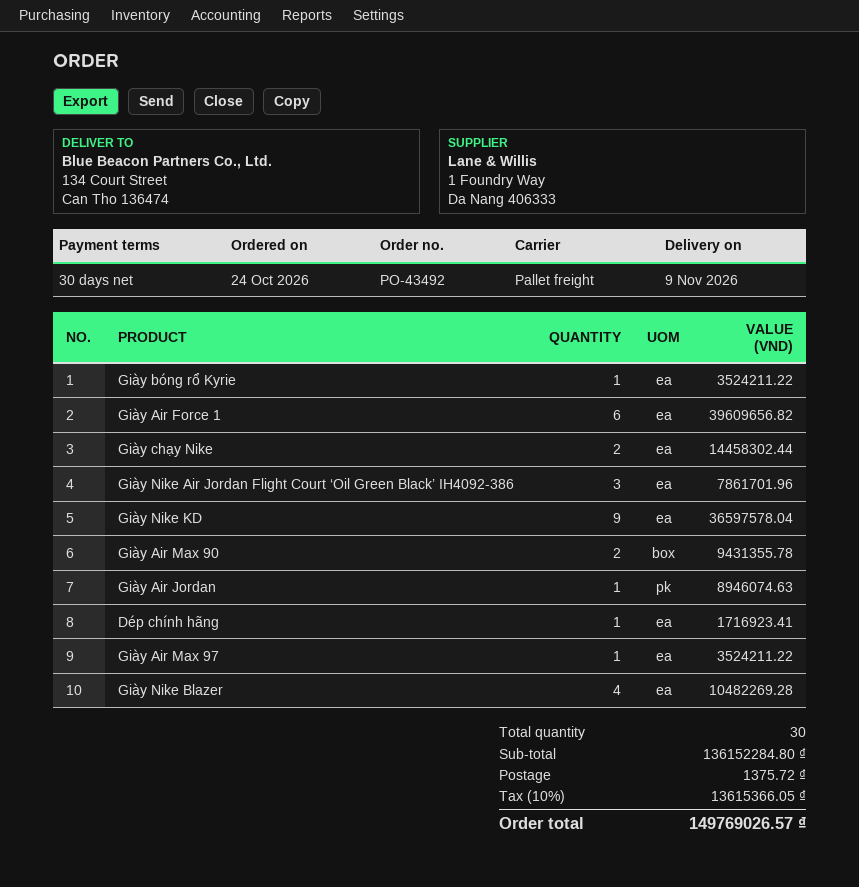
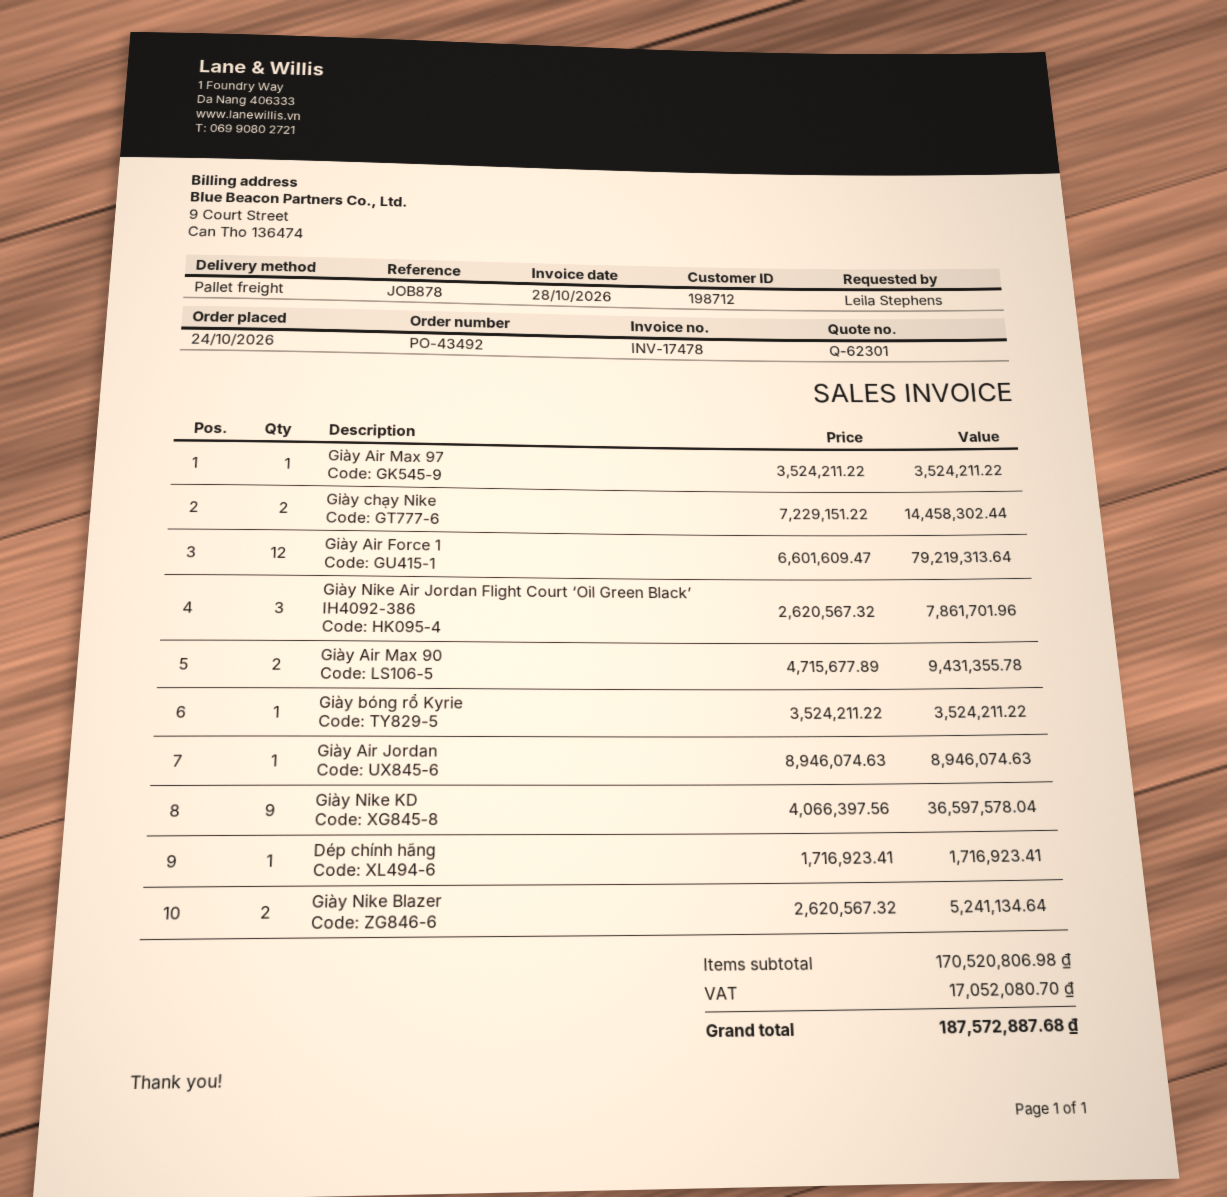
Giày Air Force 1: 6 for 39609656.82 -> 12 for 79219313.64
Giày Nike Blazer: 4 for 10482269.28 -> 2 for 5241134.64
subtotal: 136152284.80 -> 170520806.98
shipping: 1375.72 -> none
tax: 13615366.05 -> 17052080.70
total: 149769026.57 -> 187572887.68

